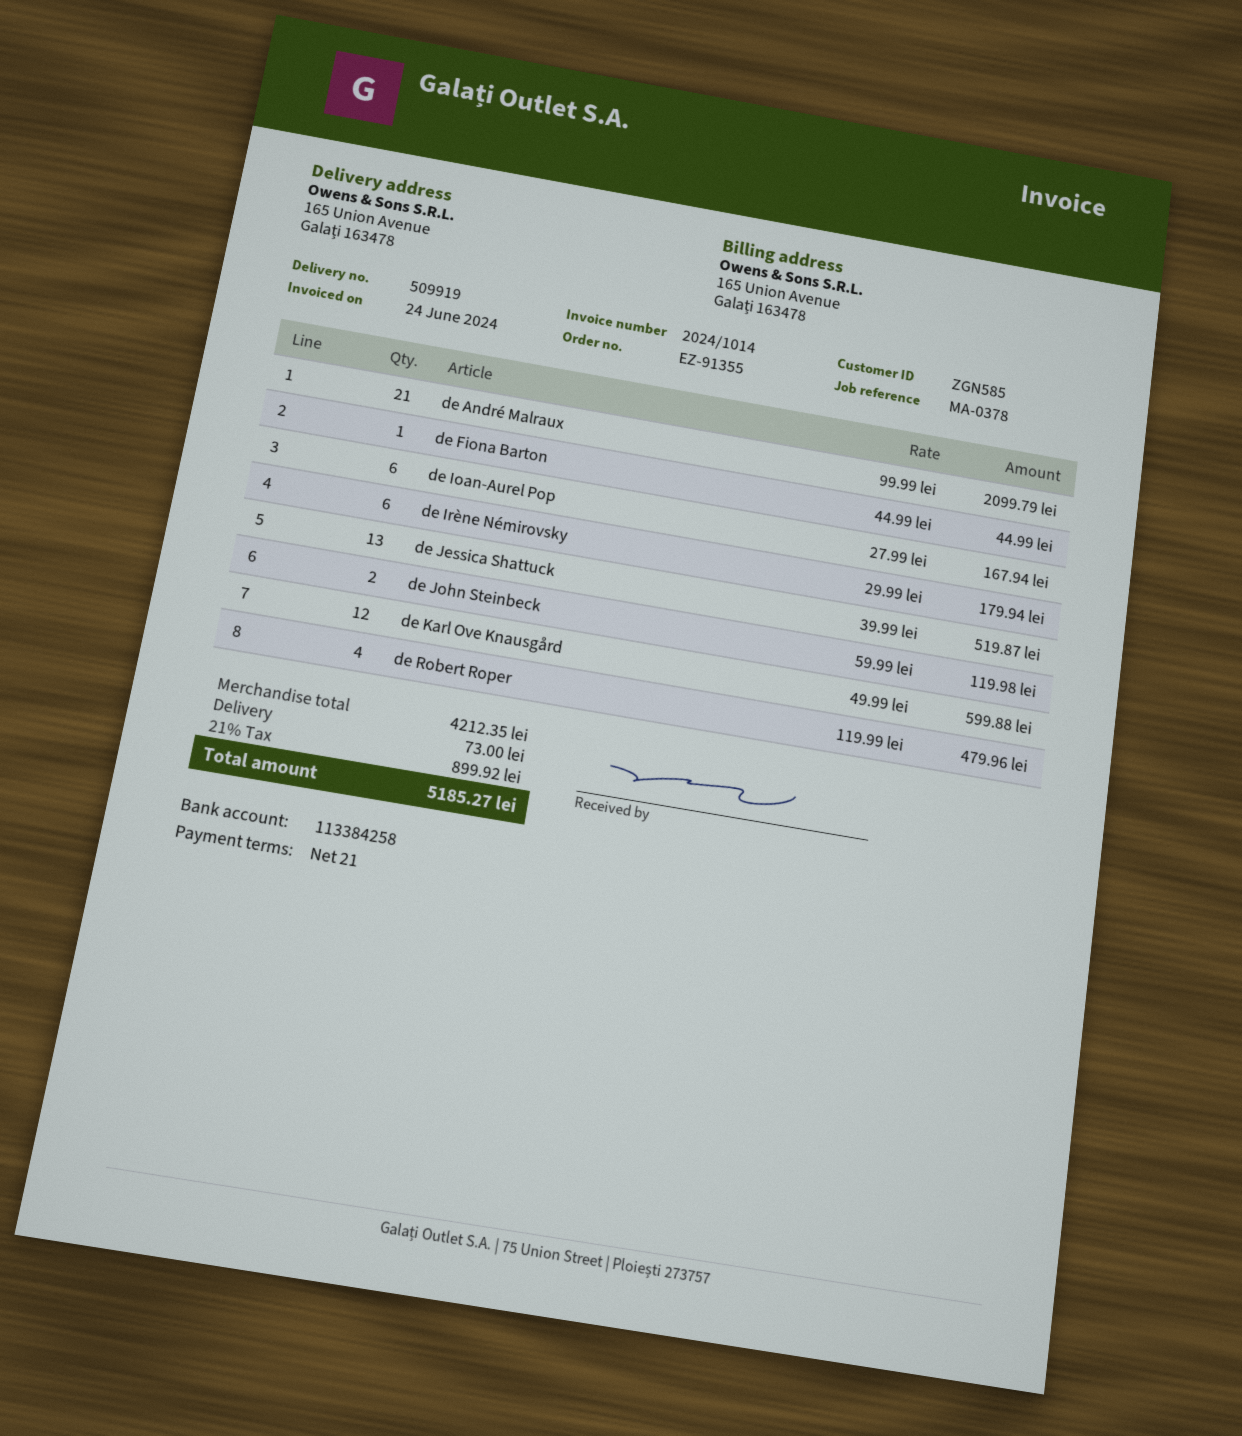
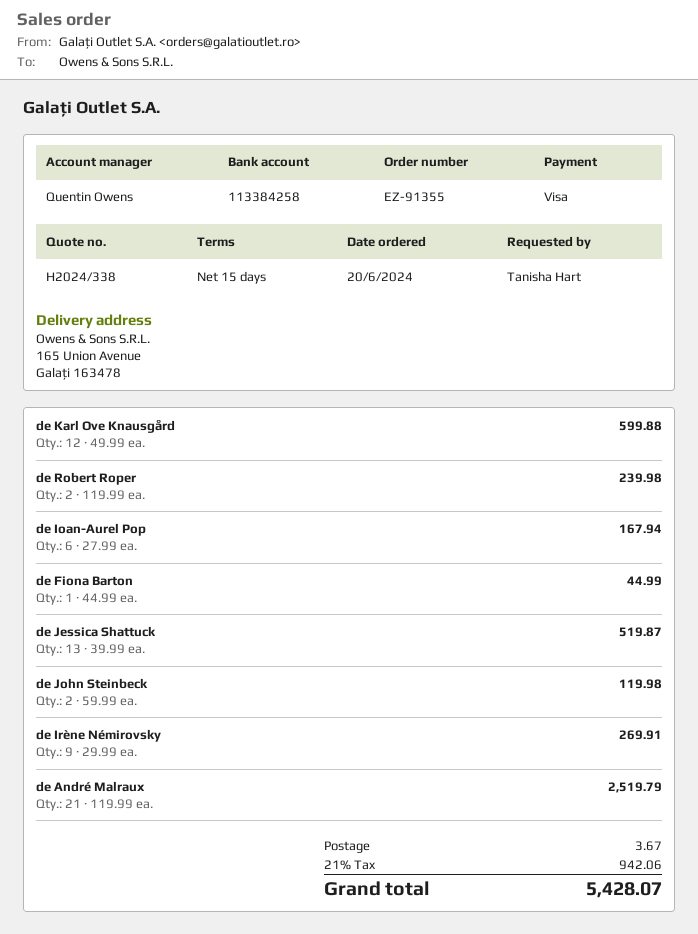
payment terms: 21 days -> 15 days
de André Malraux: 21 x 99.99 = 2099.79 -> 21 x 119.99 = 2519.79
de Irène Némirovsky: 6 x 29.99 = 179.94 -> 9 x 29.99 = 269.91
de Robert Roper: 4 x 119.99 = 479.96 -> 2 x 119.99 = 239.98
shipping: 73.00 -> 3.67
tax: 21% = 899.92 -> 21% = 942.06
total: 5185.27 -> 5428.07

